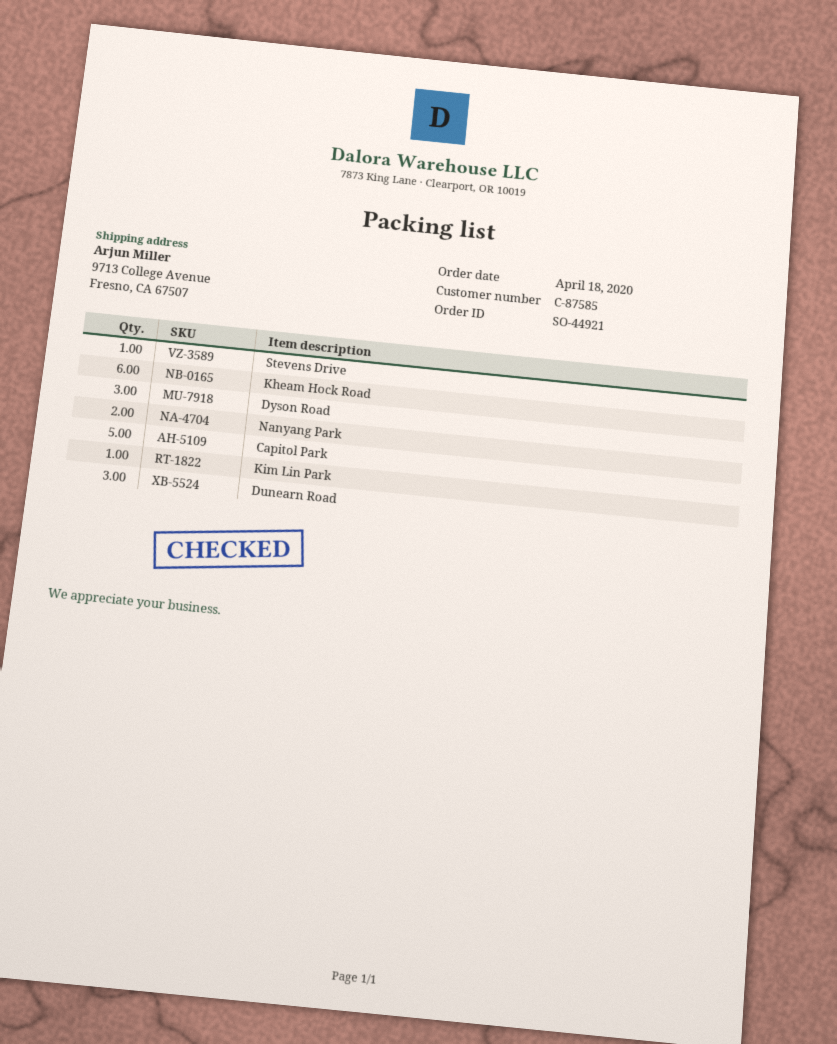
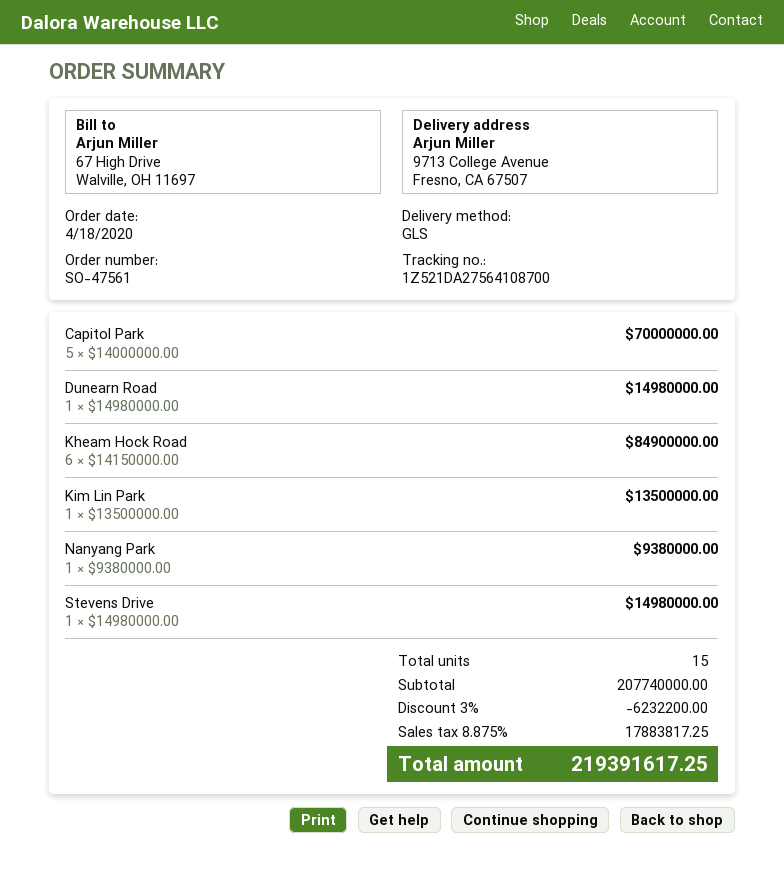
order number: SO-44921 -> SO-47561
Dyson Road: 3 -> none
Nanyang Park: 2 -> 1
Dunearn Road: 3 -> 1

